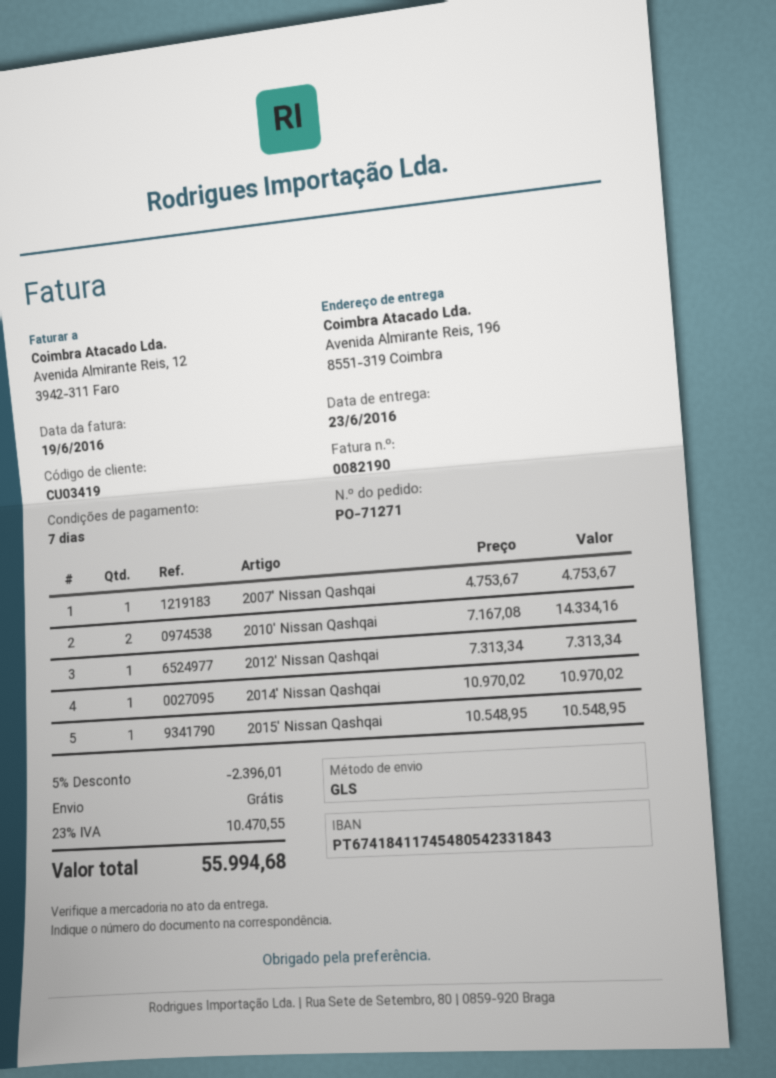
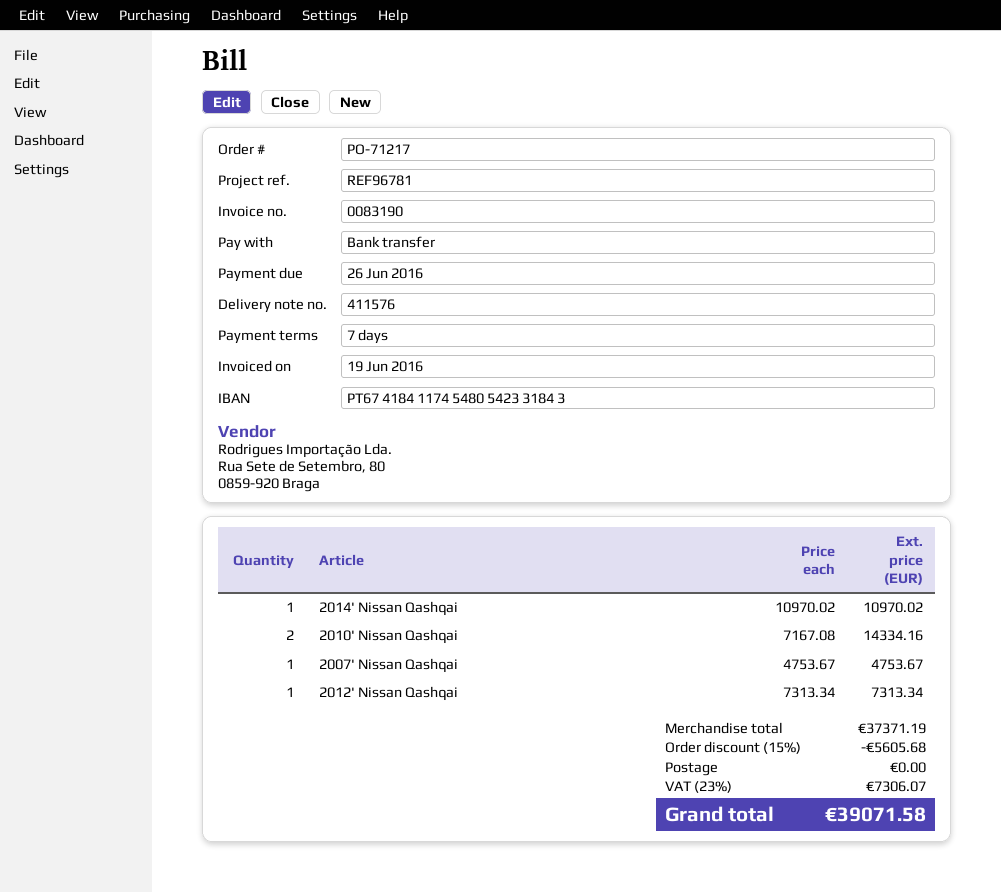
order number: PO-71271 -> PO-71217
invoice number: 0082190 -> 0083190
2015' Nissan Qashqai: 1 x 10548.95 = 10548.95 -> none
discount: 5% = 2396.01 -> 15% = 5605.68
tax: 23% = 10470.55 -> 23% = 7306.07
total: 55994.68 -> 39071.58

